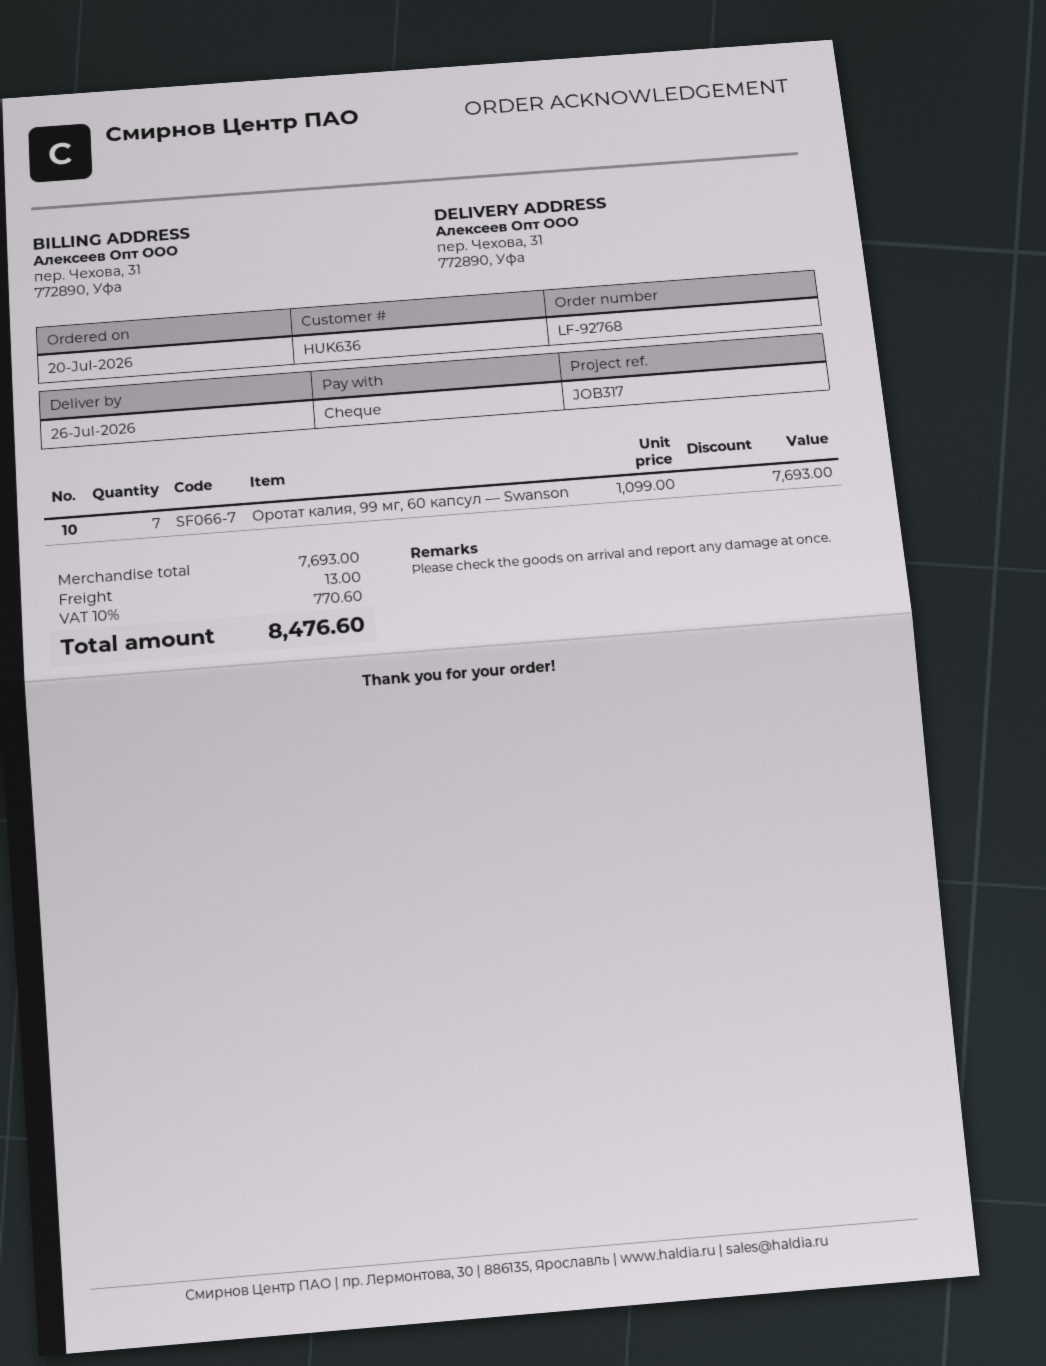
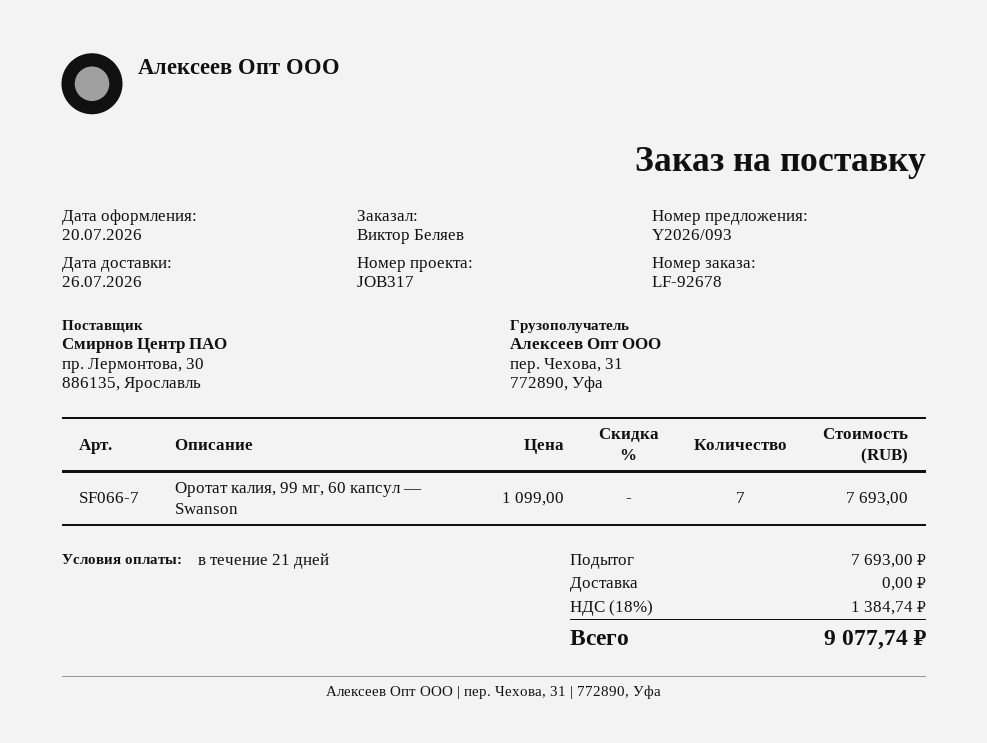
order number: LF-92768 -> LF-92678
shipping: 13.00 -> 0.00
tax: 10% = 770.60 -> 18% = 1384.74
total: 8476.60 -> 9077.74

